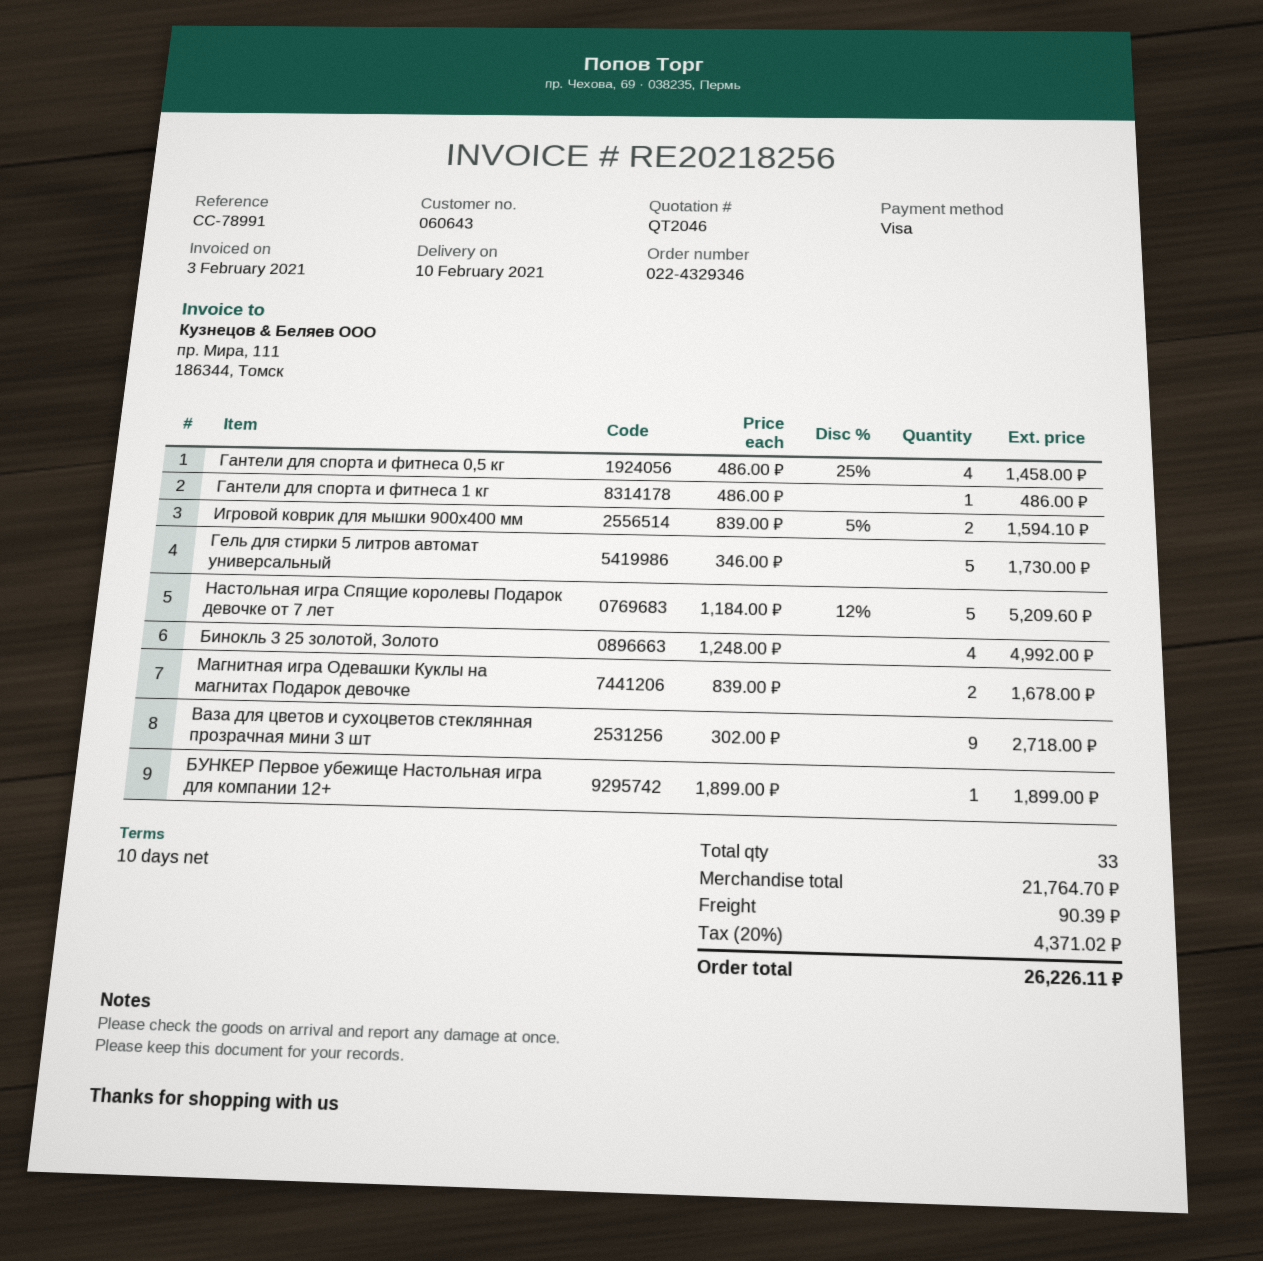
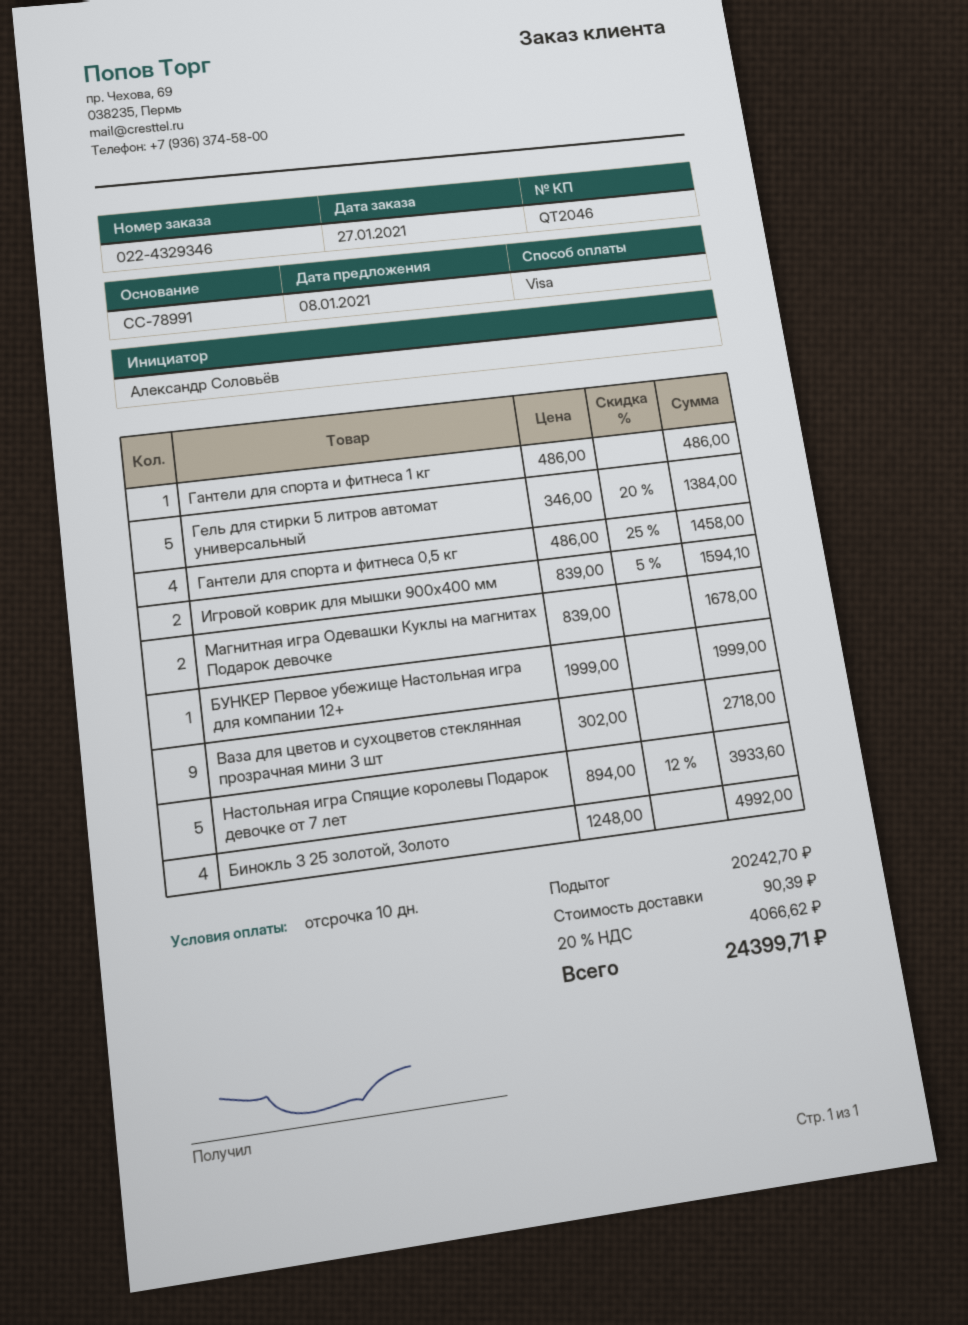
Гель для стирки 5 литров автомат универсальный: 5 x 346.00 = 1730.00 -> 5 x 346.00 - 20% = 1384.00
Настольная игра Спящие королевы Подарок девочке от 7 лет: 5 x 1184.00 - 12% = 5209.60 -> 5 x 894.00 - 12% = 3933.60
БУНКЕР Первое убежище Настольная игра для компании 12+: 1 x 1899.00 = 1899.00 -> 1 x 1999.00 = 1999.00
subtotal: 21764.70 -> 20242.70
tax: 20% = 4371.02 -> 20% = 4066.62
total: 26226.11 -> 24399.71

